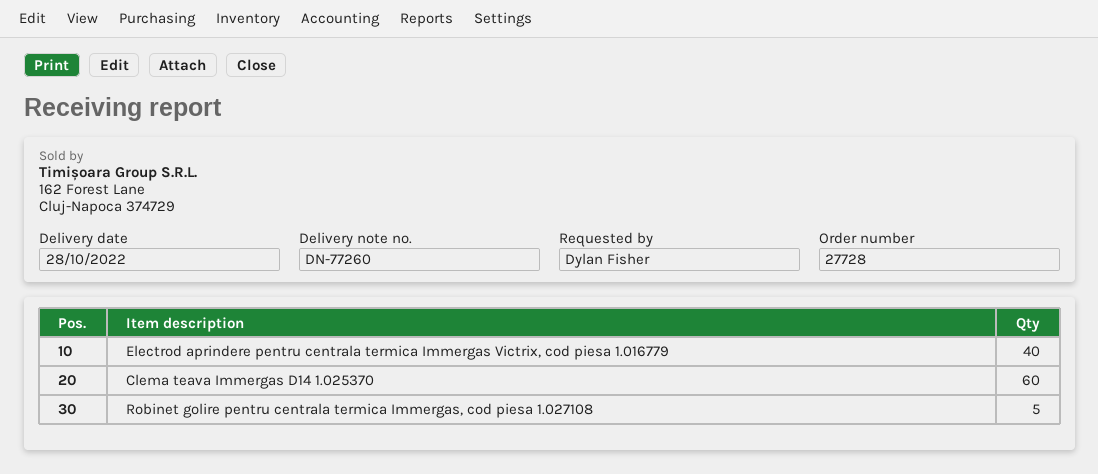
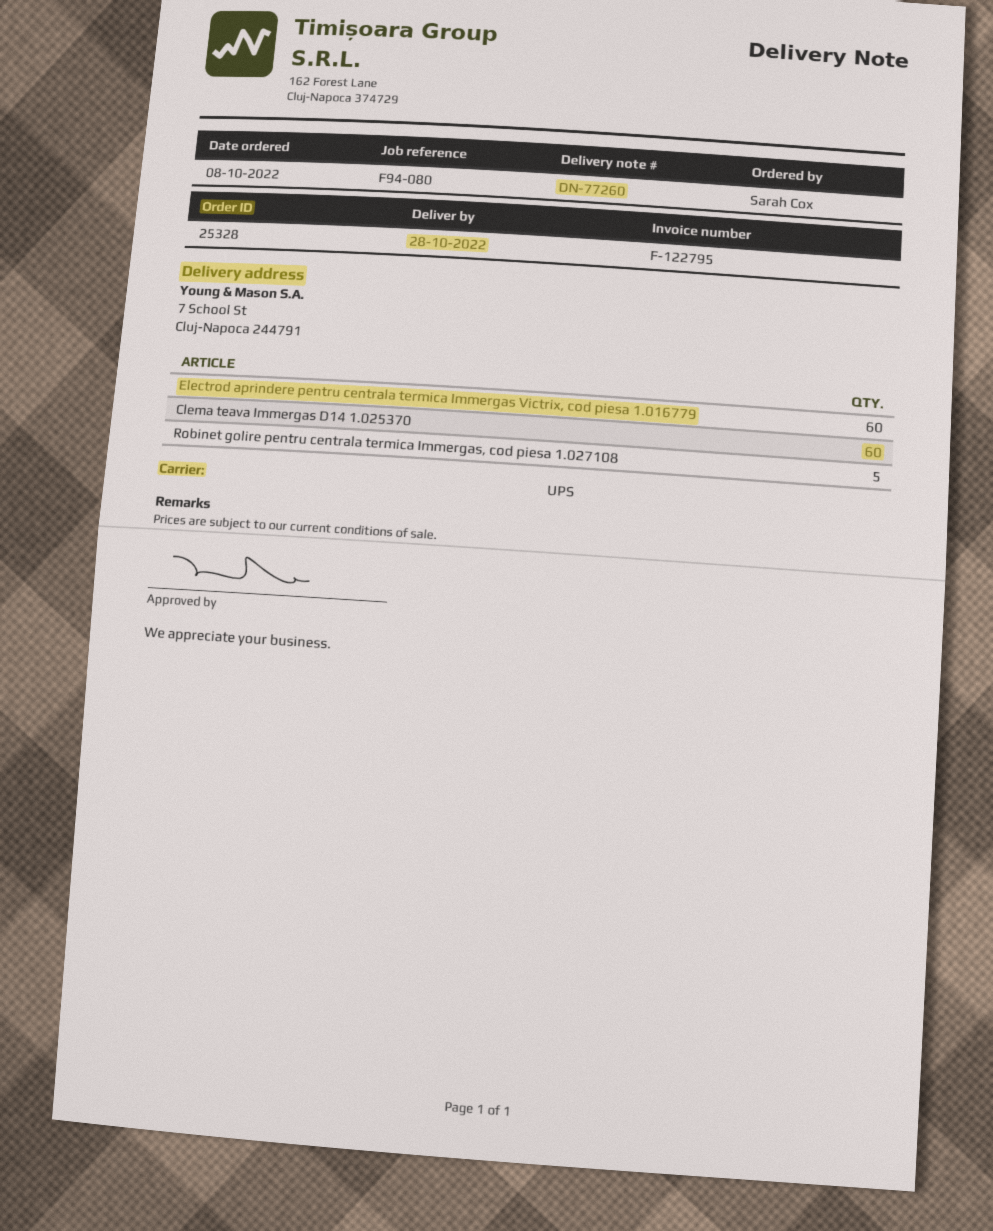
order number: 27728 -> 25328
ordered by: Dylan Fisher -> Sarah Cox
Electrod aprindere pentru centrala termica Immergas Victrix, cod piesa 1.016779: 40 -> 60

